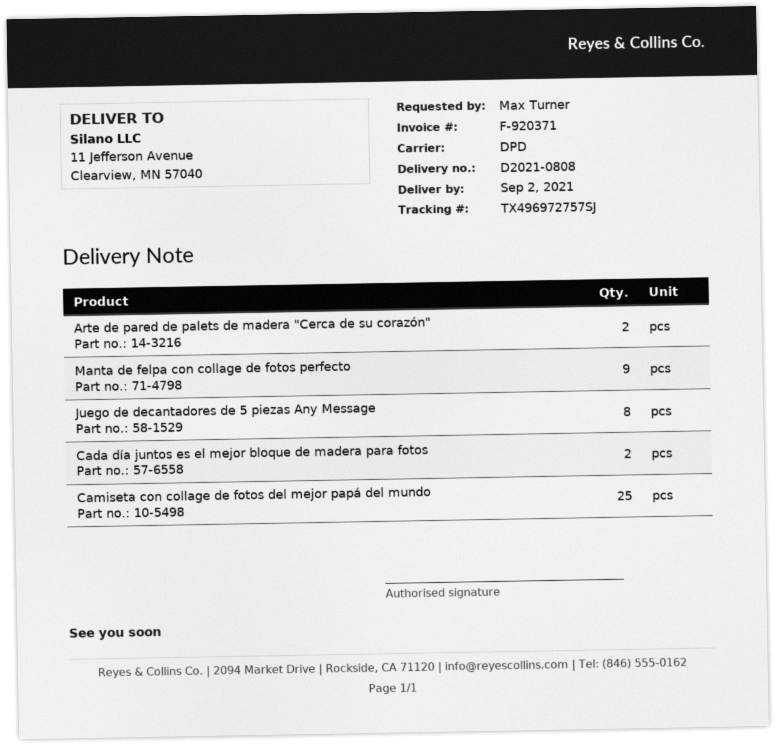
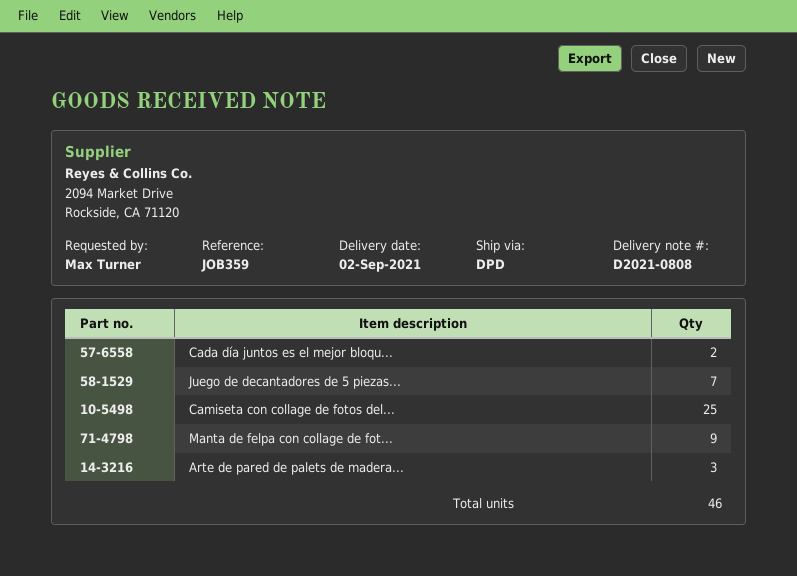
Arte de pared de palets de madera "Cerca de su corazón": 2 -> 3
Juego de decantadores de 5 piezas Any Message: 8 -> 7

